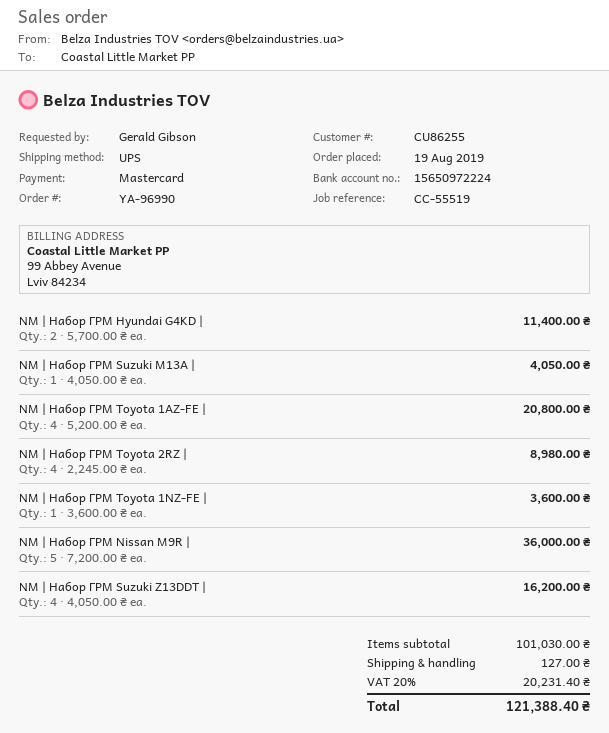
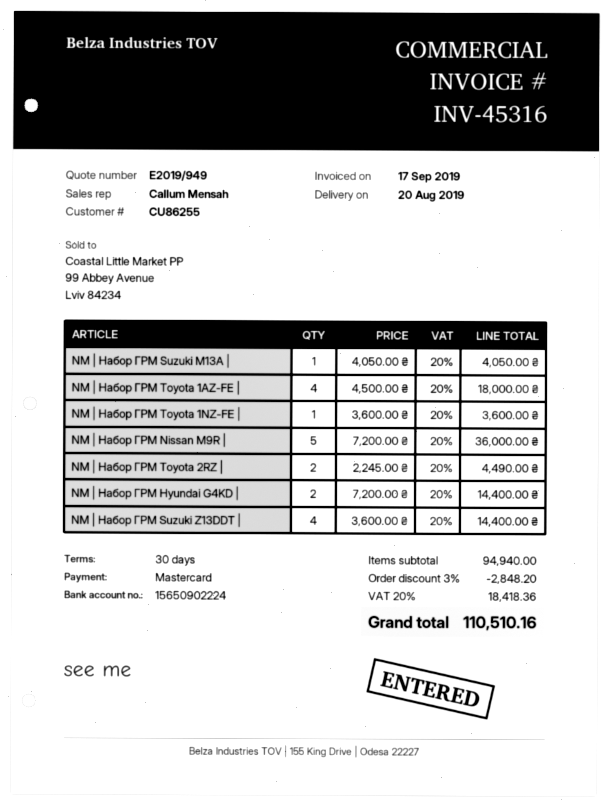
bank account: 15650972224 -> 15650902224
NM | Набор ГРМ Hyundai G4KD |: 2 x 5700.00 = 11400.00 -> 2 x 7200.00 = 14400.00
NM | Набор ГРМ Toyota 1AZ-FE |: 4 x 5200.00 = 20800.00 -> 4 x 4500.00 = 18000.00
NM | Набор ГРМ Toyota 2RZ |: 4 x 2245.00 = 8980.00 -> 2 x 2245.00 = 4490.00
NM | Набор ГРМ Suzuki Z13DDT |: 4 x 4050.00 = 16200.00 -> 4 x 3600.00 = 14400.00
subtotal: 101030.00 -> 94940.00
discount: none -> 3% = 2848.20
shipping: 127.00 -> none
tax: 20% = 20231.40 -> 20% = 18418.36
total: 121388.40 -> 110510.16

